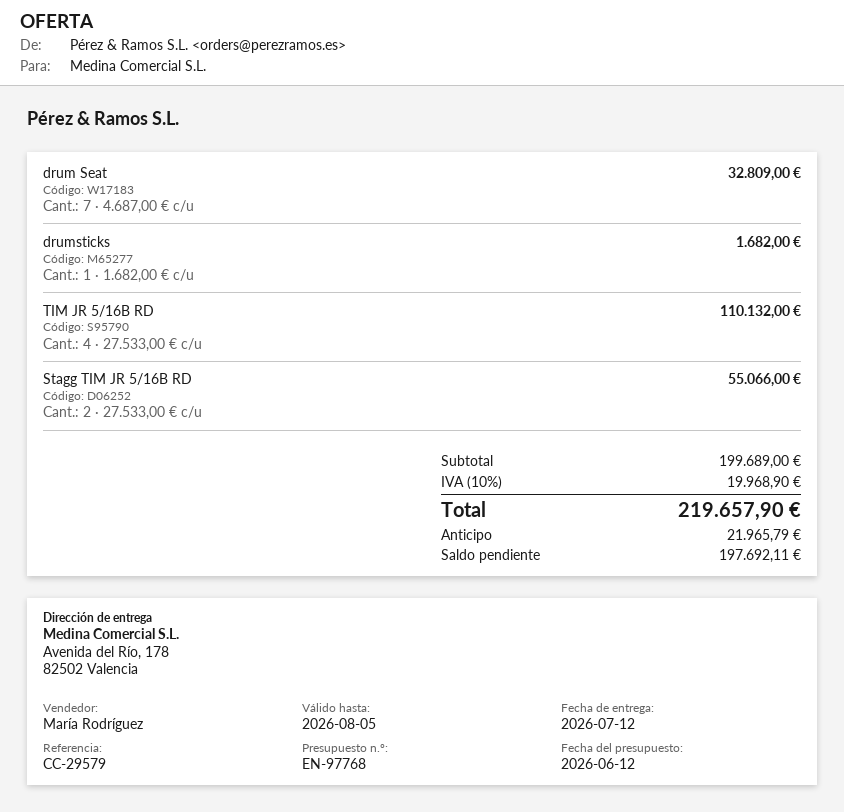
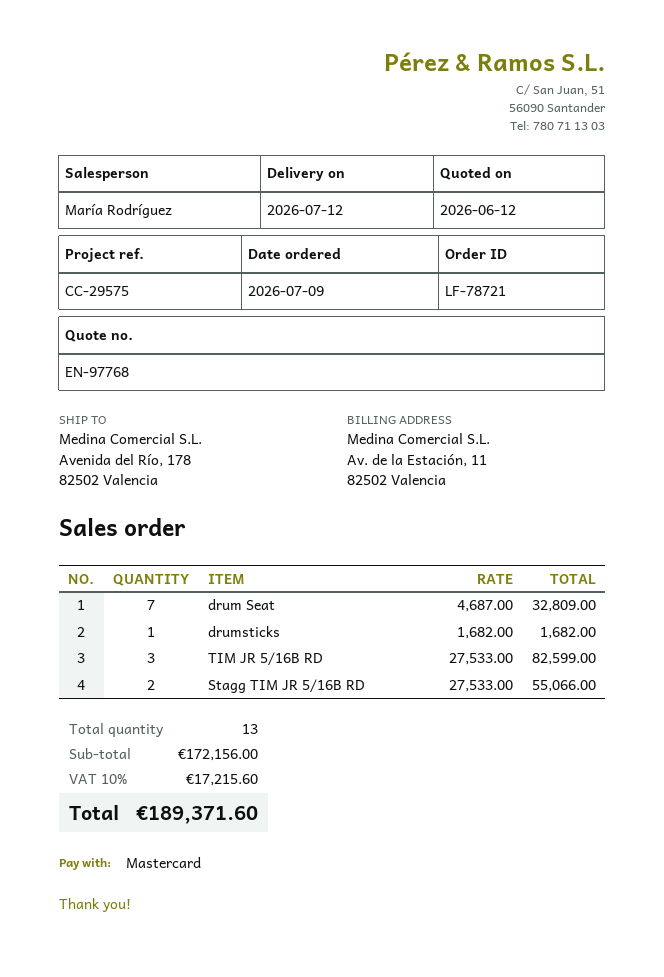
reference: CC-29579 -> CC-29575
TIM JR 5/16B RD: 4 x 27533.00 = 110132.00 -> 3 x 27533.00 = 82599.00
subtotal: 199689.00 -> 172156.00
tax: 10% = 19968.90 -> 10% = 17215.60
total: 219657.90 -> 189371.60

